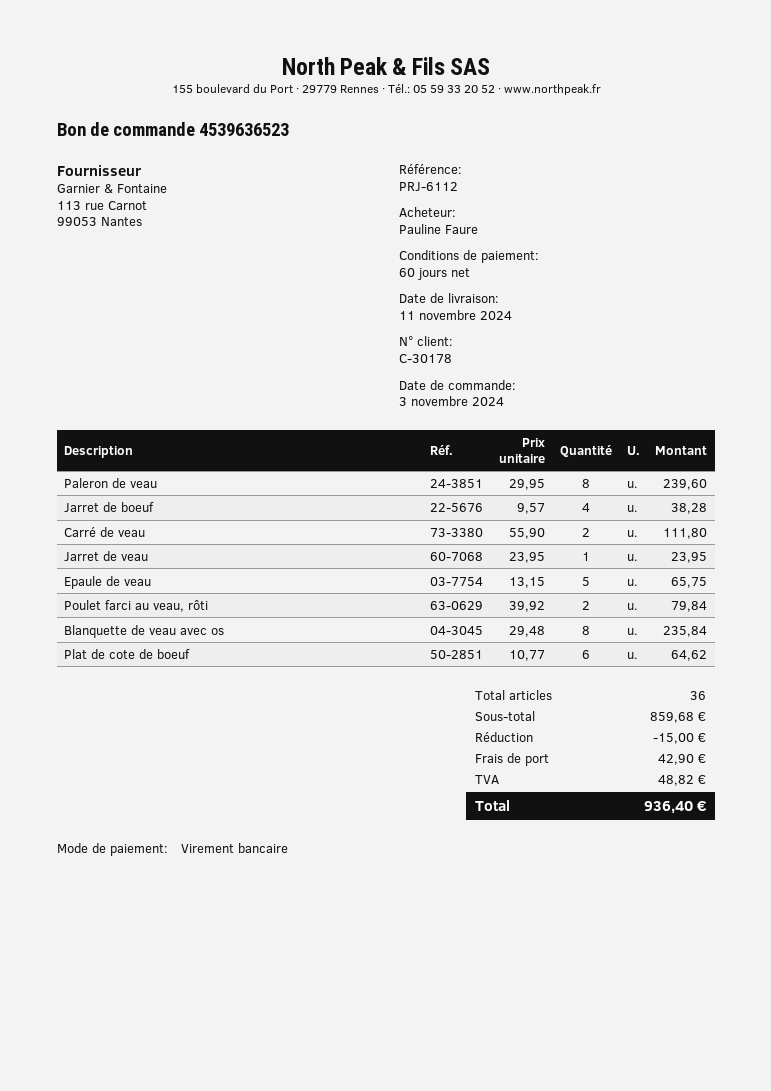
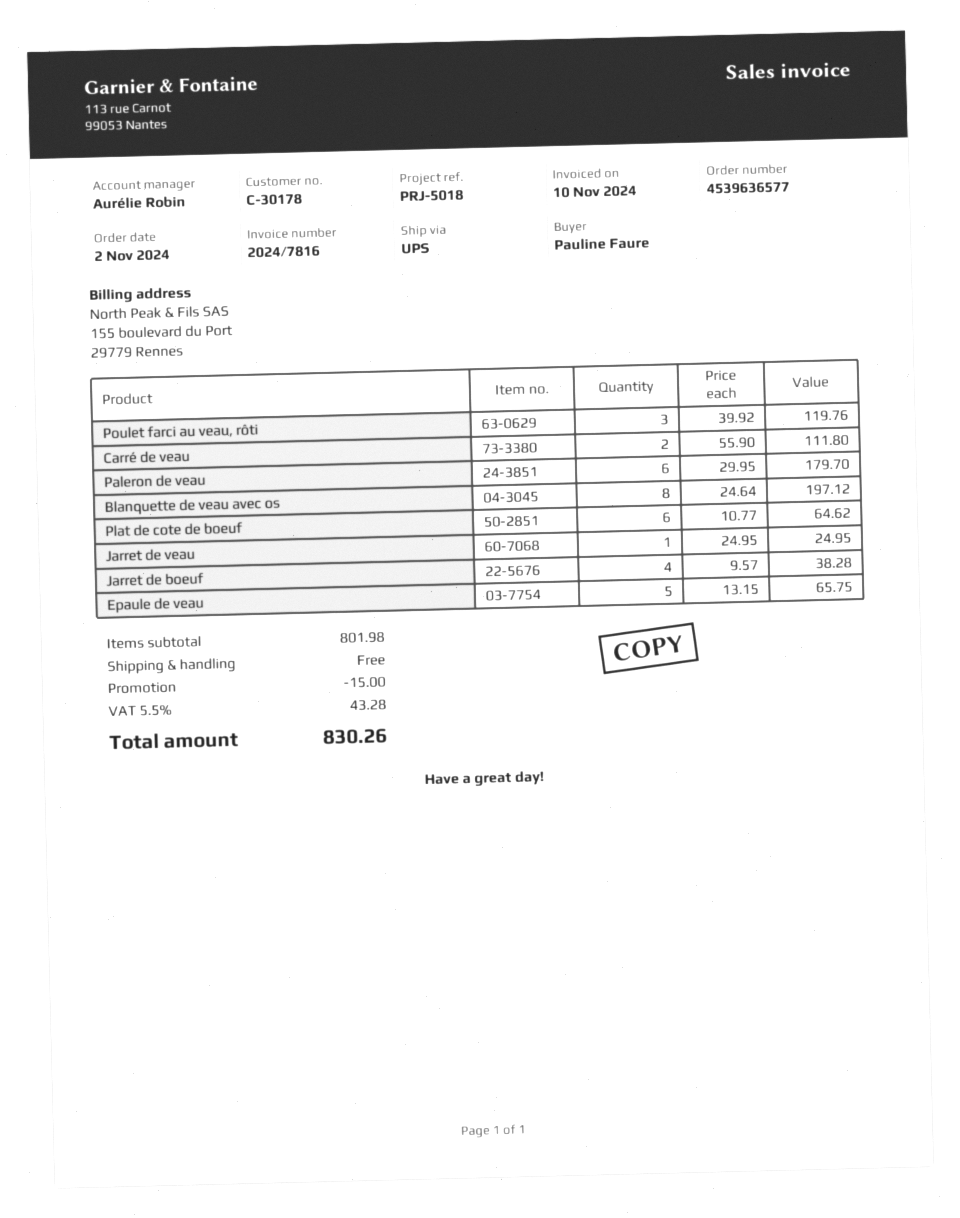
order number: 4539636523 -> 4539636577
order date: 2024-11-03 -> 2024-11-02
reference: PRJ-6112 -> PRJ-5018
Paleron de veau: 8 x 29.95 = 239.60 -> 6 x 29.95 = 179.70
Jarret de veau: 1 x 23.95 = 23.95 -> 1 x 24.95 = 24.95
Poulet farci au veau, rôti: 2 x 39.92 = 79.84 -> 3 x 39.92 = 119.76
Blanquette de veau avec os: 8 x 29.48 = 235.84 -> 8 x 24.64 = 197.12
subtotal: 859.68 -> 801.98
shipping: 42.90 -> 0.00
tax: 48.82 -> 43.28
total: 936.40 -> 830.26

